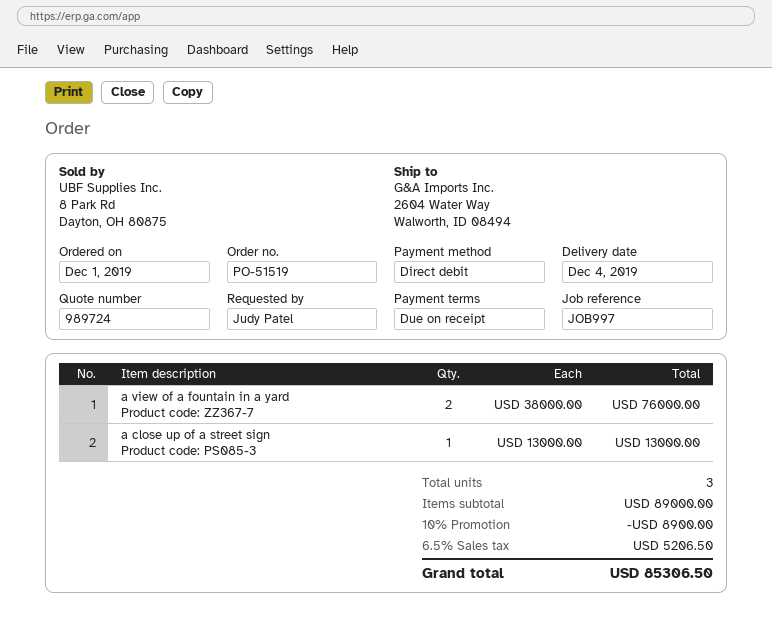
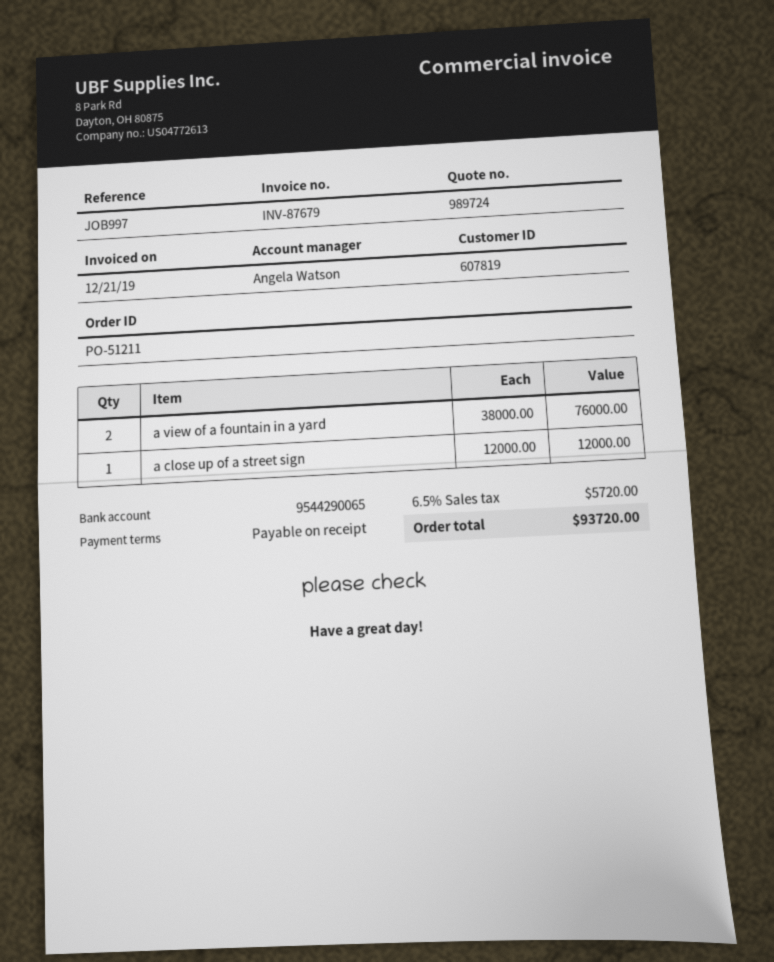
order number: PO-51519 -> PO-51211
a close up of a street sign: 1 x 13000.00 = 13000.00 -> 1 x 12000.00 = 12000.00
discount: 10% = 8900.00 -> none
tax: 6.5% = 5206.50 -> 6.5% = 5720.00
total: 85306.50 -> 93720.00

